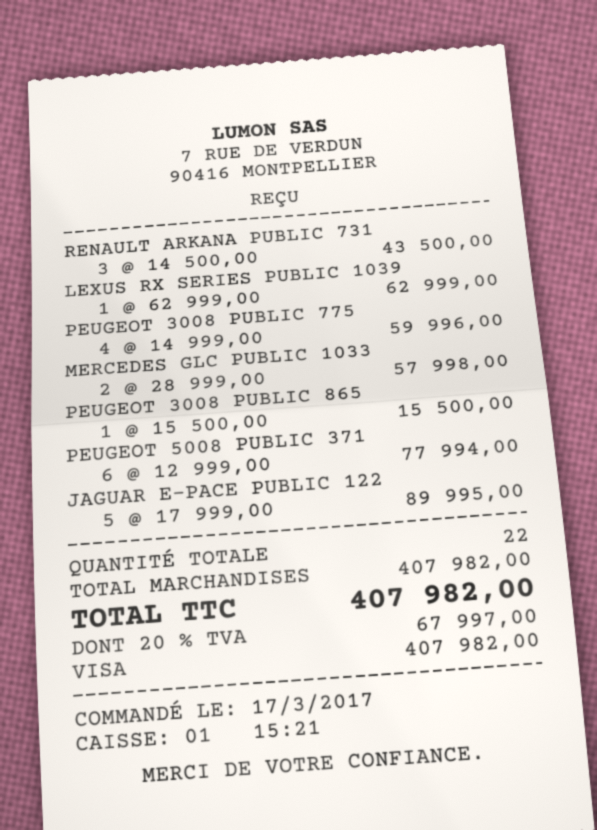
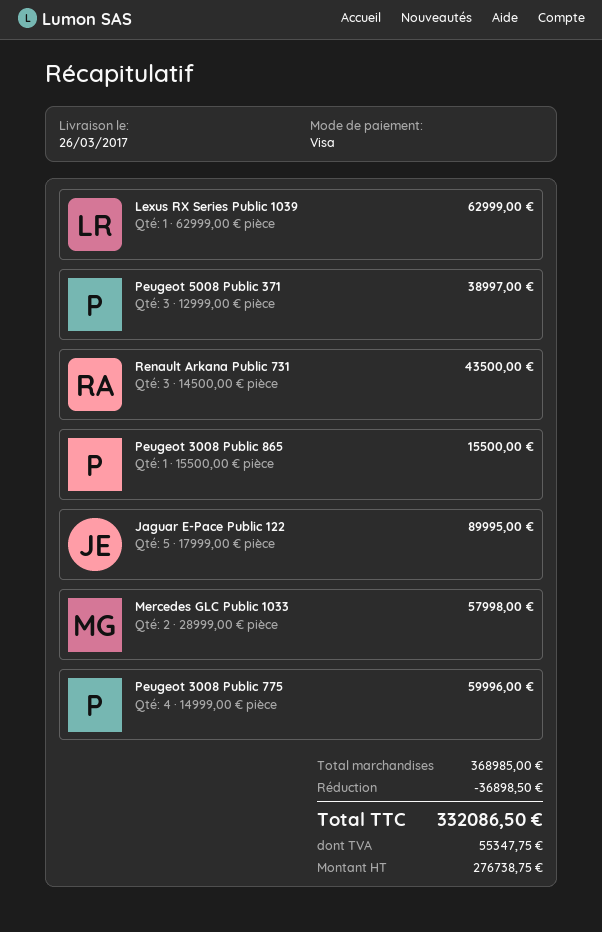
PEUGEOT 5008 PUBLIC 371: 6 x 12999.00 = 77994.00 -> 3 x 12999.00 = 38997.00
subtotal: 407982.00 -> 368985.00
discount: none -> 36898.50
tax: 67997.00 -> 55347.75
total: 407982.00 -> 332086.50

